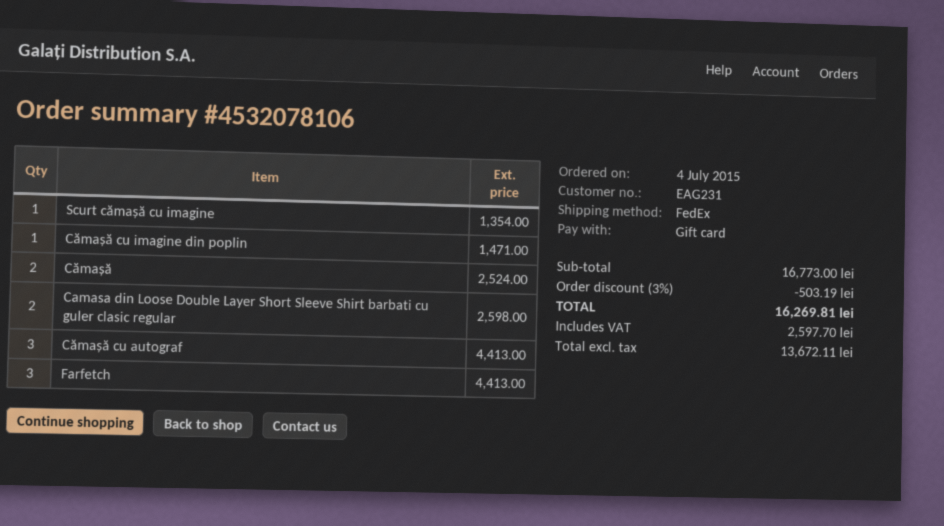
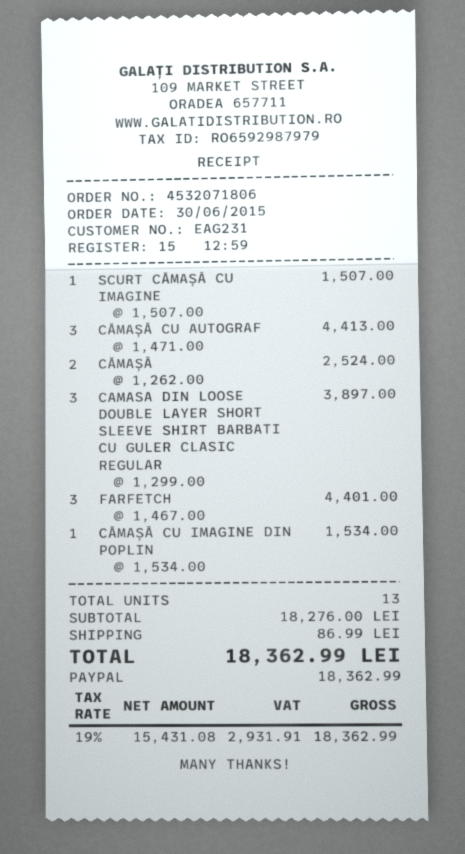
order number: 4532078106 -> 4532071806
order date: 2015-07-04 -> 2015-06-30
payment method: gift card -> PayPal
Scurt cămașă cu imagine: 1 for 1354.00 -> 1 for 1507.00
Cămașă cu imagine din poplin: 1 for 1471.00 -> 1 for 1534.00
Camasa din Loose Double Layer Short Sleeve Shirt barbati cu guler clasic regular: 2 for 2598.00 -> 3 for 3897.00
Farfetch: 3 for 4413.00 -> 3 for 4401.00
subtotal: 16773.00 -> 18276.00
discount: 3% = 503.19 -> none
shipping: none -> 86.99
net: 13672.11 -> 15431.08
tax: 2597.70 -> 2931.91
total: 16269.81 -> 18362.99

